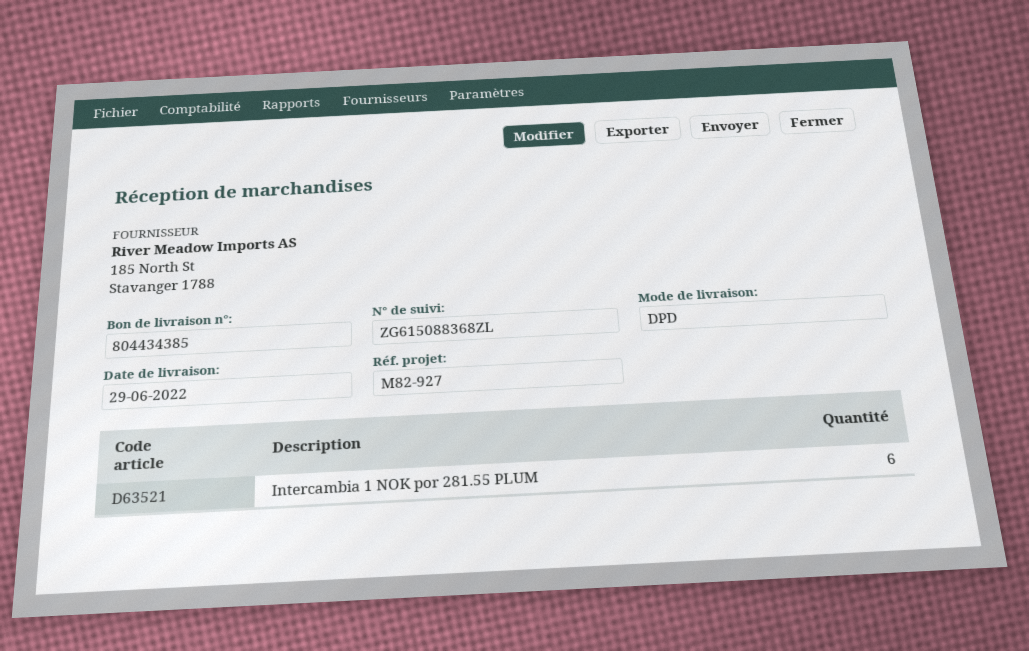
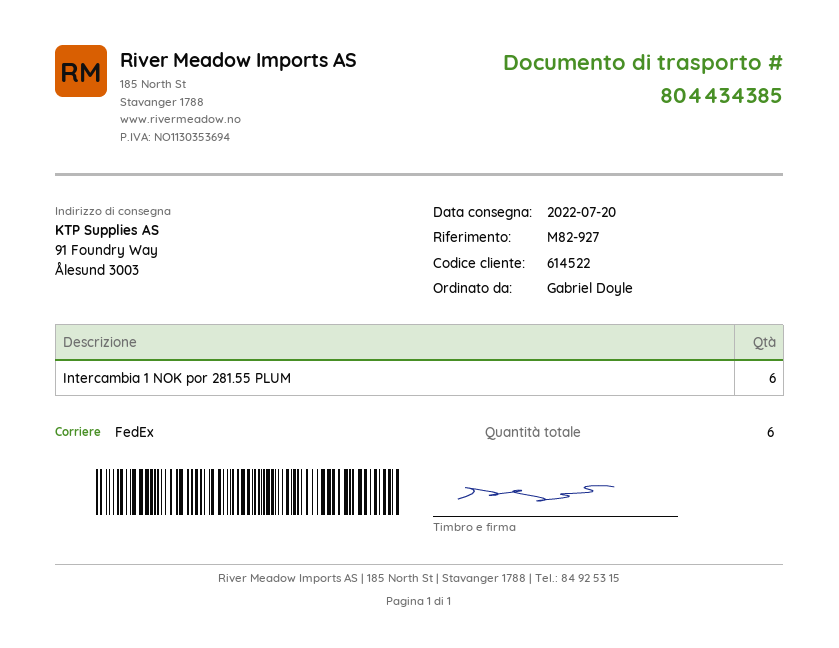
delivery date: 2022-06-29 -> 2022-07-20
shipping method: DPD -> FedEx

